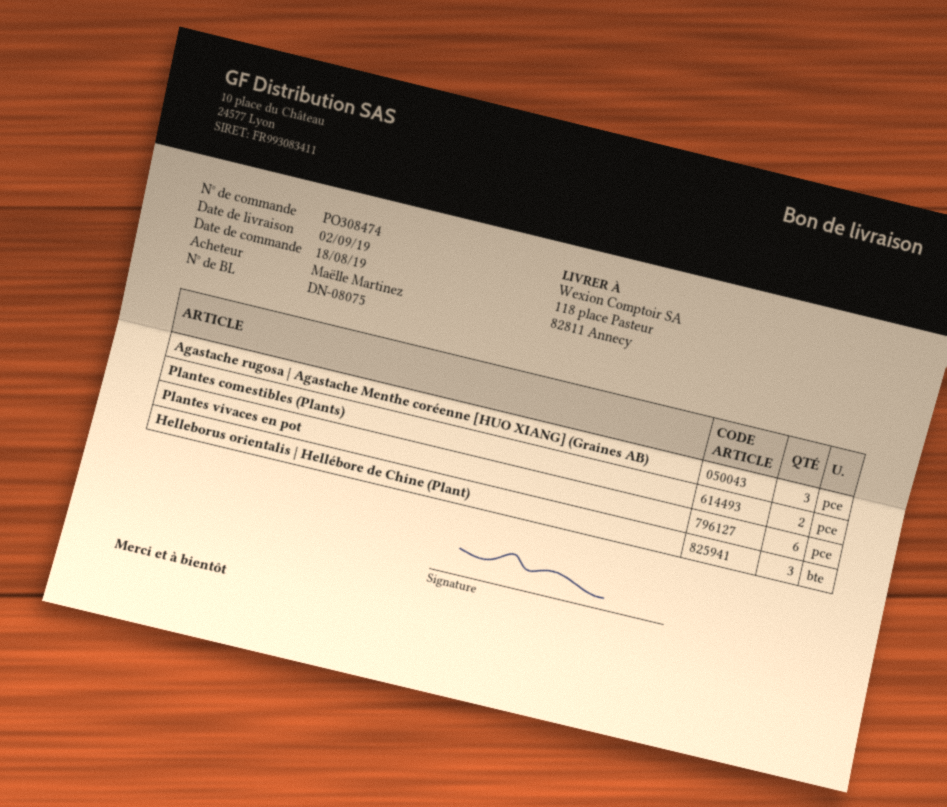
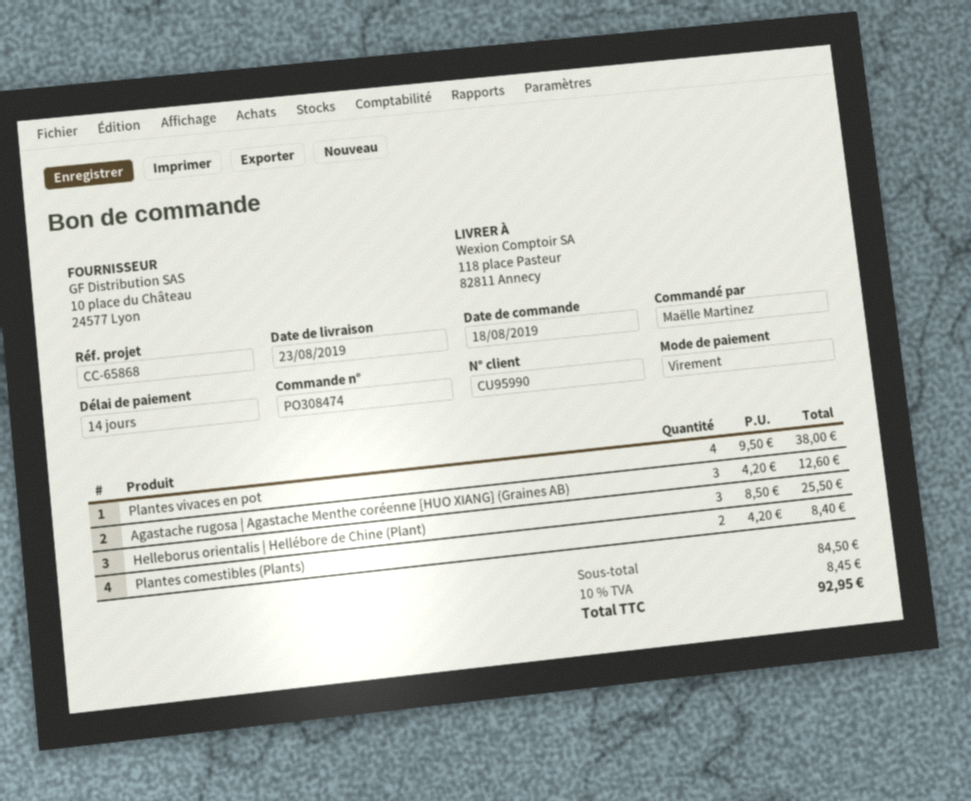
delivery date: 2019-09-02 -> 2019-08-23
Plantes vivaces en pot: 6 -> 4

